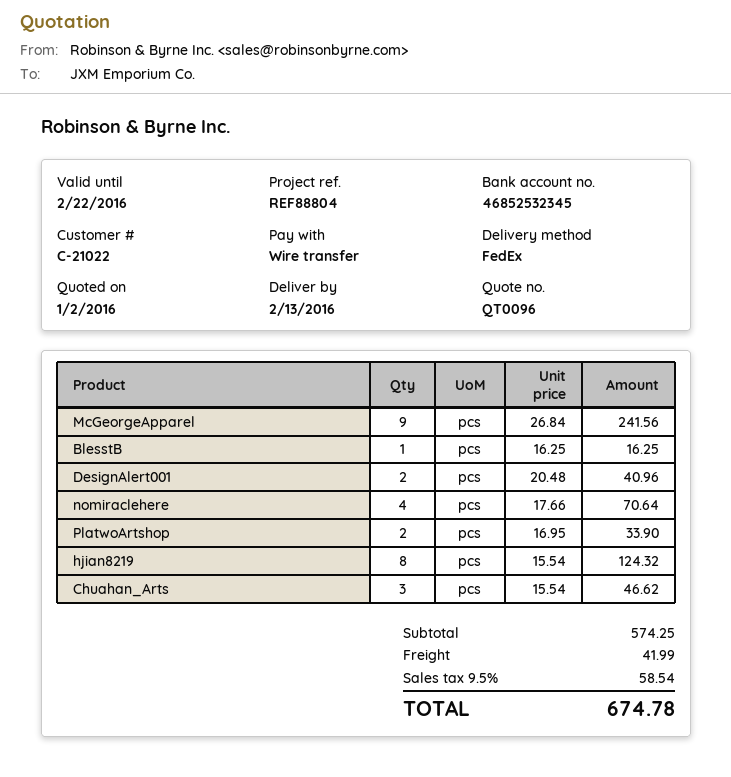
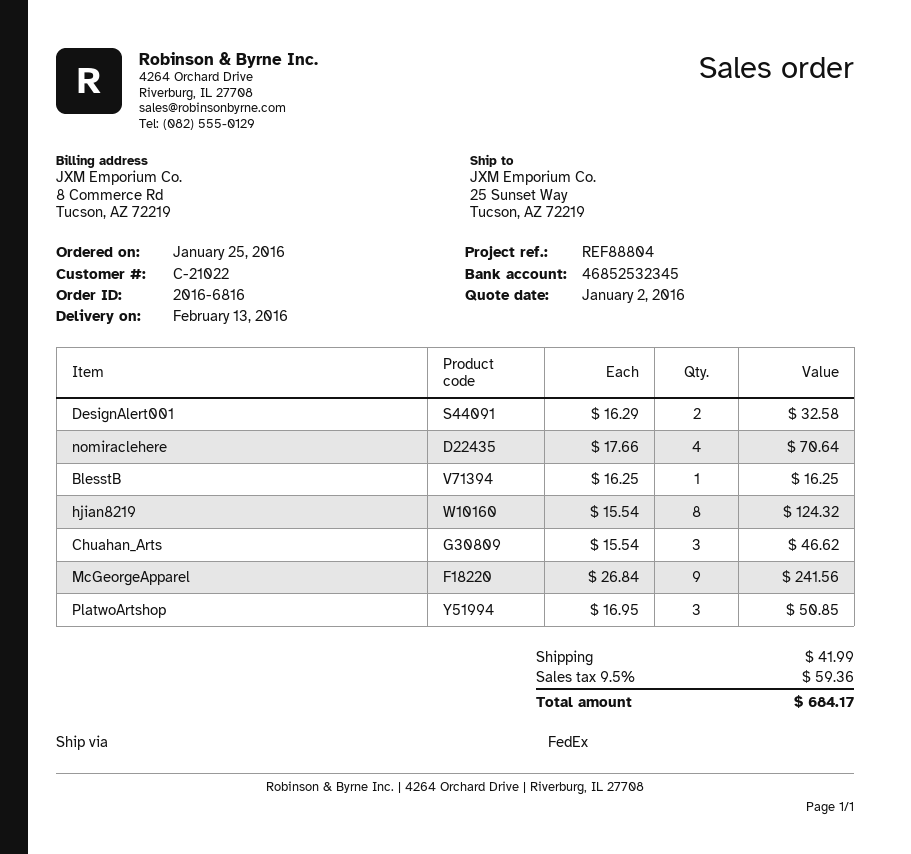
DesignAlert001: 2 x 20.48 = 40.96 -> 2 x 16.29 = 32.58
PlatwoArtshop: 2 x 16.95 = 33.90 -> 3 x 16.95 = 50.85
tax: 9.5% = 58.54 -> 9.5% = 59.36
total: 674.78 -> 684.17

